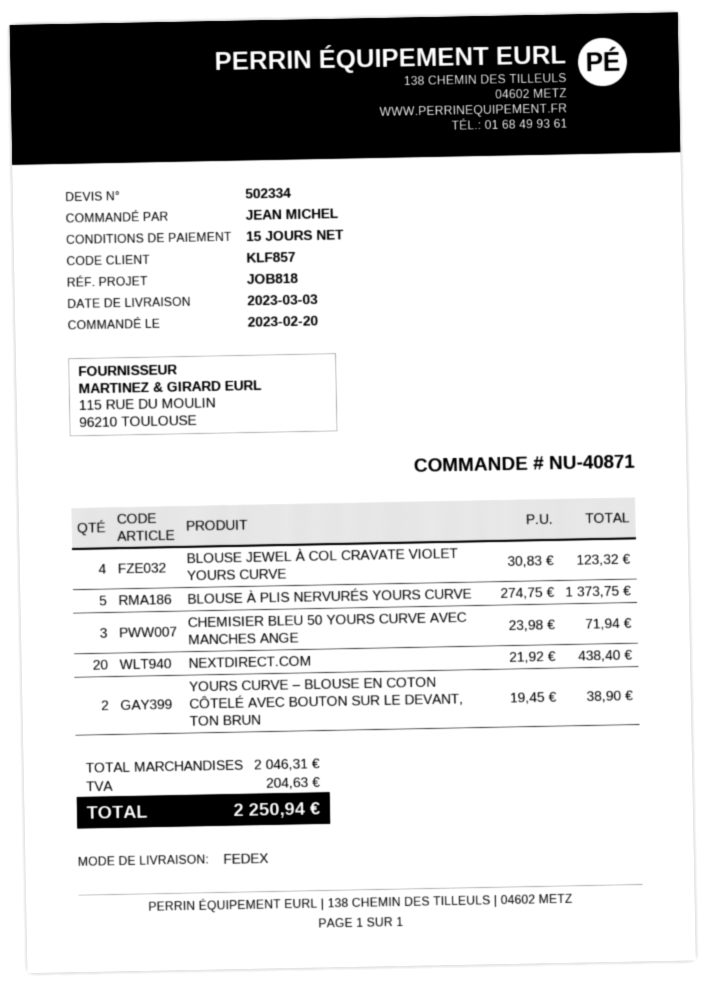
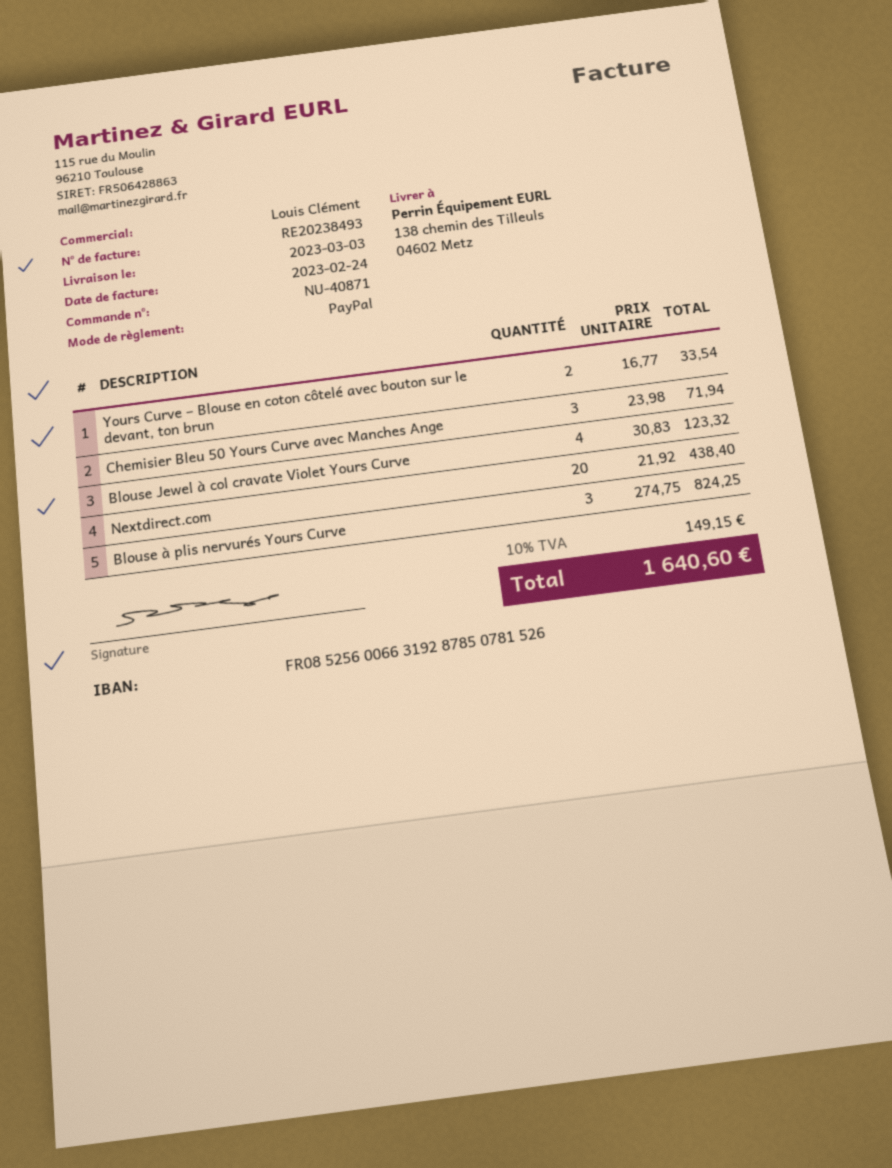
BLOUSE À PLIS NERVURÉS YOURS CURVE: 5 x 274.75 = 1373.75 -> 3 x 274.75 = 824.25
YOURS CURVE – BLOUSE EN COTON CÔTELÉ AVEC BOUTON SUR LE DEVANT, TON BRUN: 2 x 19.45 = 38.90 -> 2 x 16.77 = 33.54
tax: 204.63 -> 149.15
total: 2250.94 -> 1640.60

